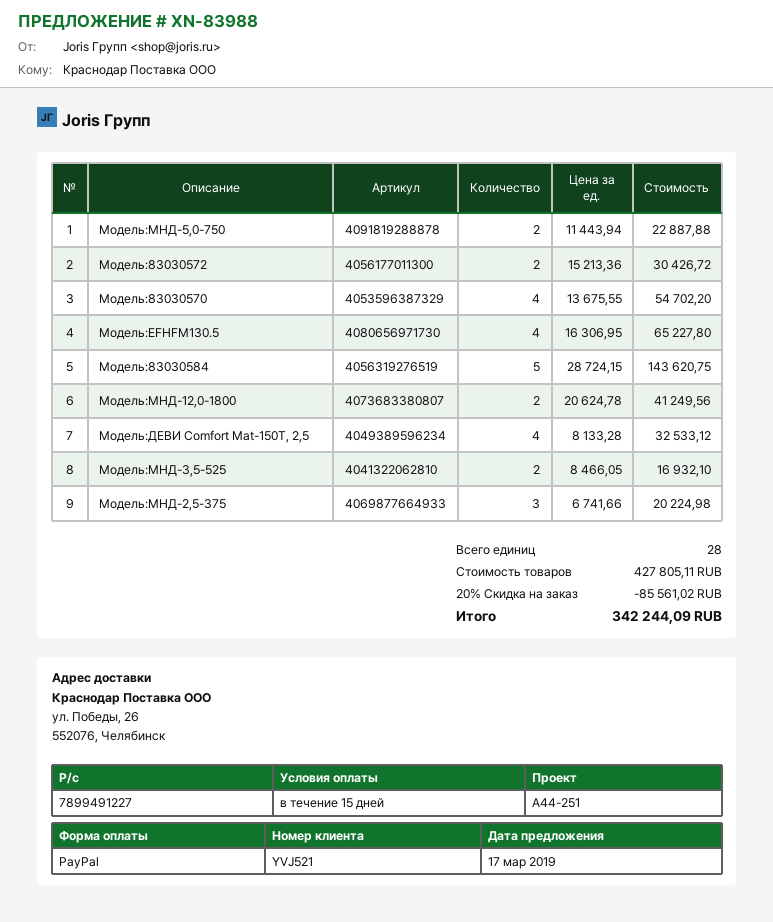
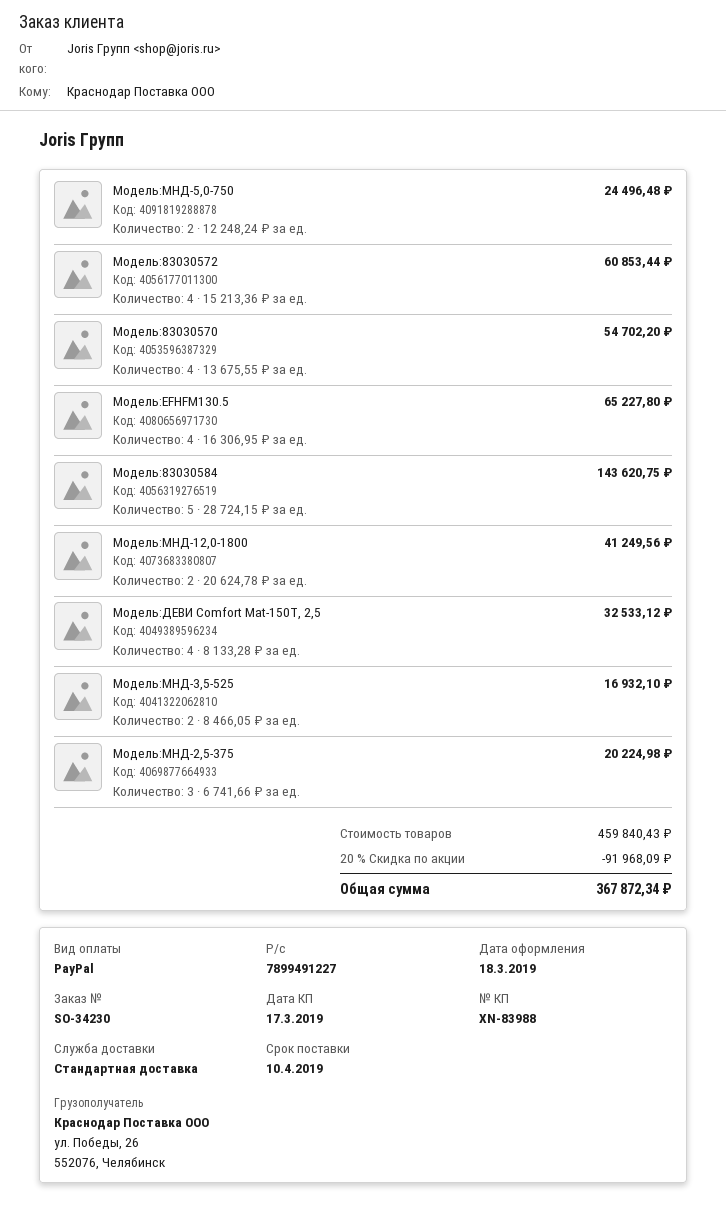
Модель:МНД-5,0-750: 2 x 11443.94 = 22887.88 -> 2 x 12248.24 = 24496.48
Модель:83030572: 2 x 15213.36 = 30426.72 -> 4 x 15213.36 = 60853.44
subtotal: 427805.11 -> 459840.43
discount: 20% = 85561.02 -> 20% = 91968.09
total: 342244.09 -> 367872.34

